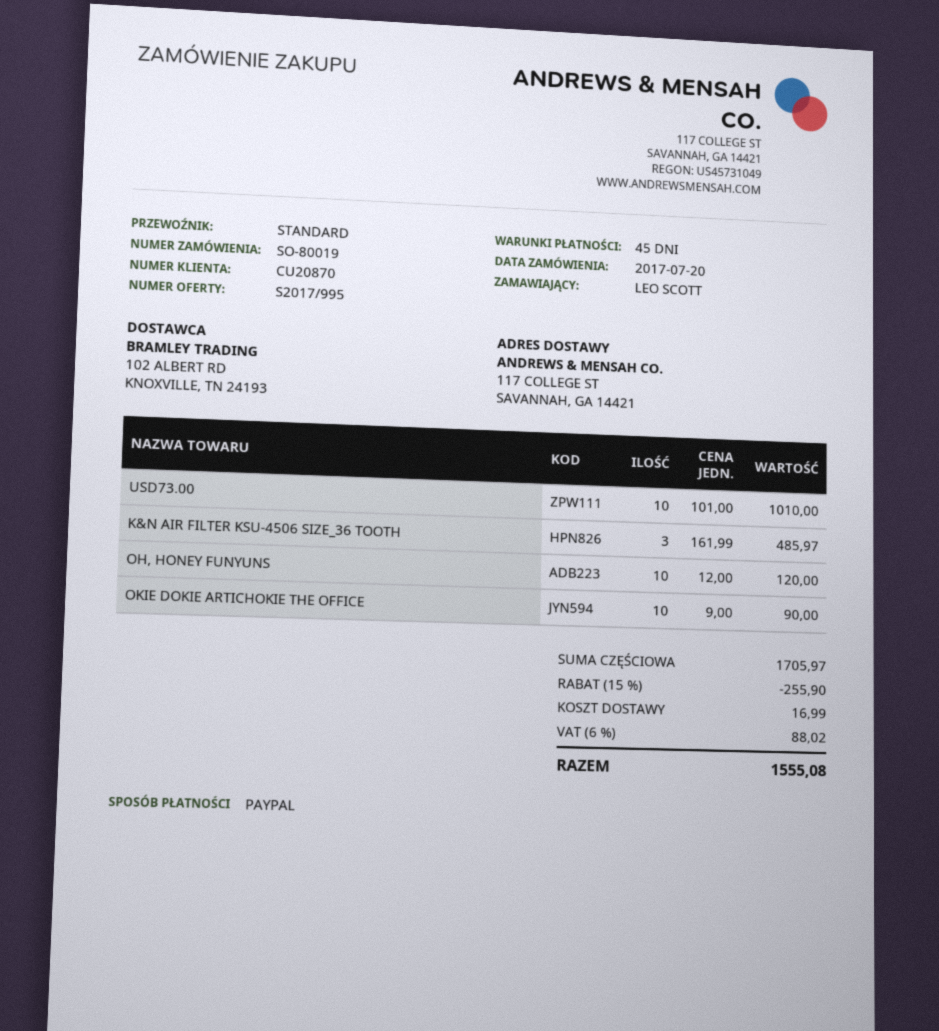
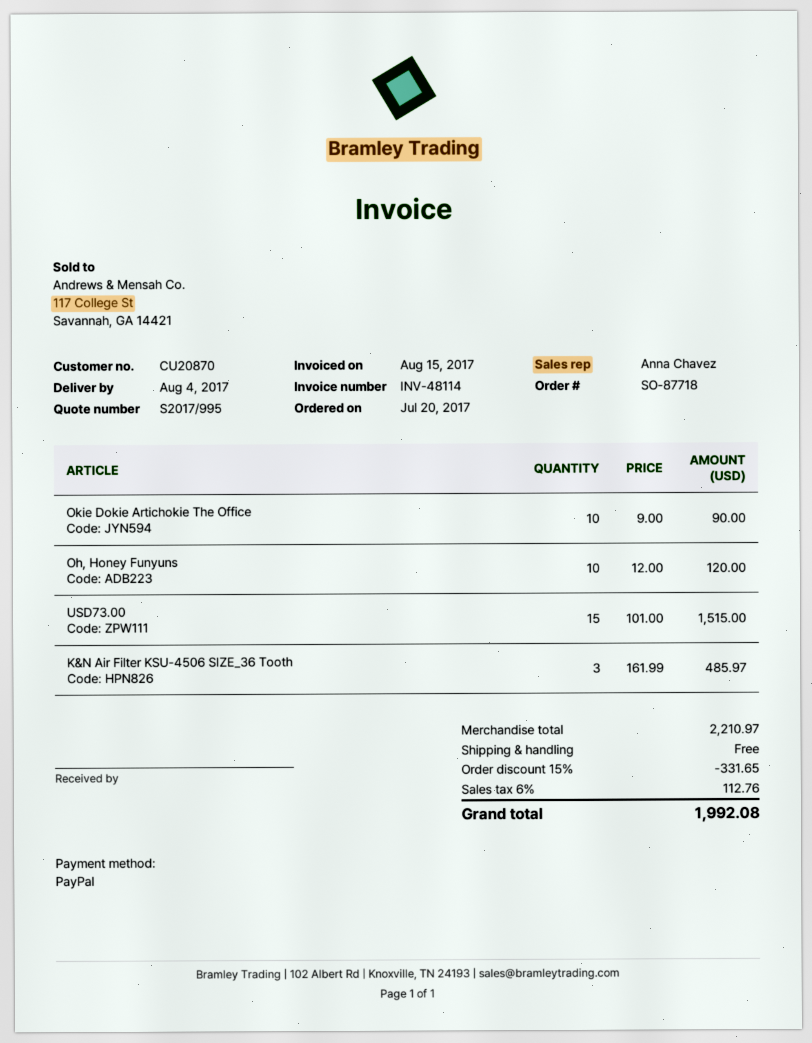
order number: SO-80019 -> SO-87718
USD73.00: 10 x 101.00 = 1010.00 -> 15 x 101.00 = 1515.00
subtotal: 1705.97 -> 2210.97
discount: 15% = 255.90 -> 15% = 331.65
shipping: 16.99 -> 0.00
tax: 6% = 88.02 -> 6% = 112.76
total: 1555.08 -> 1992.08

